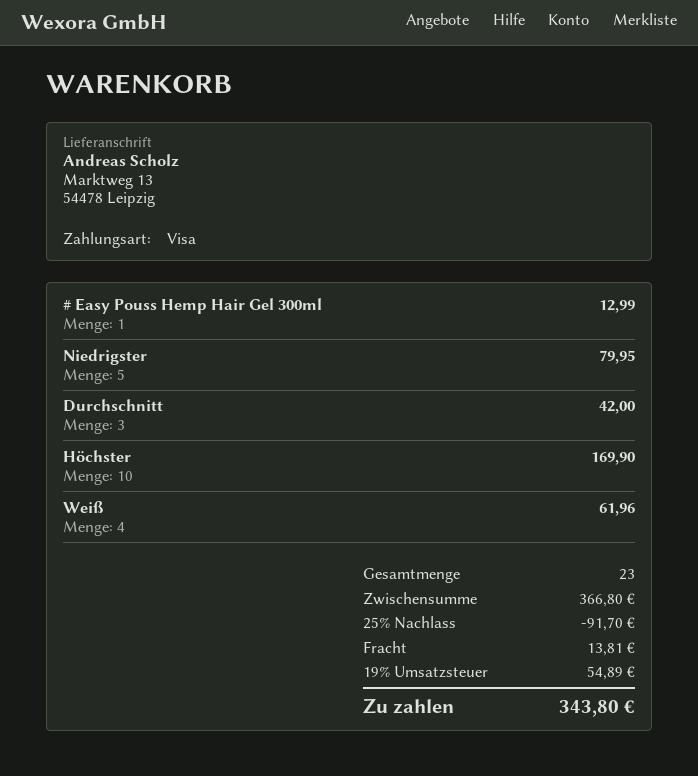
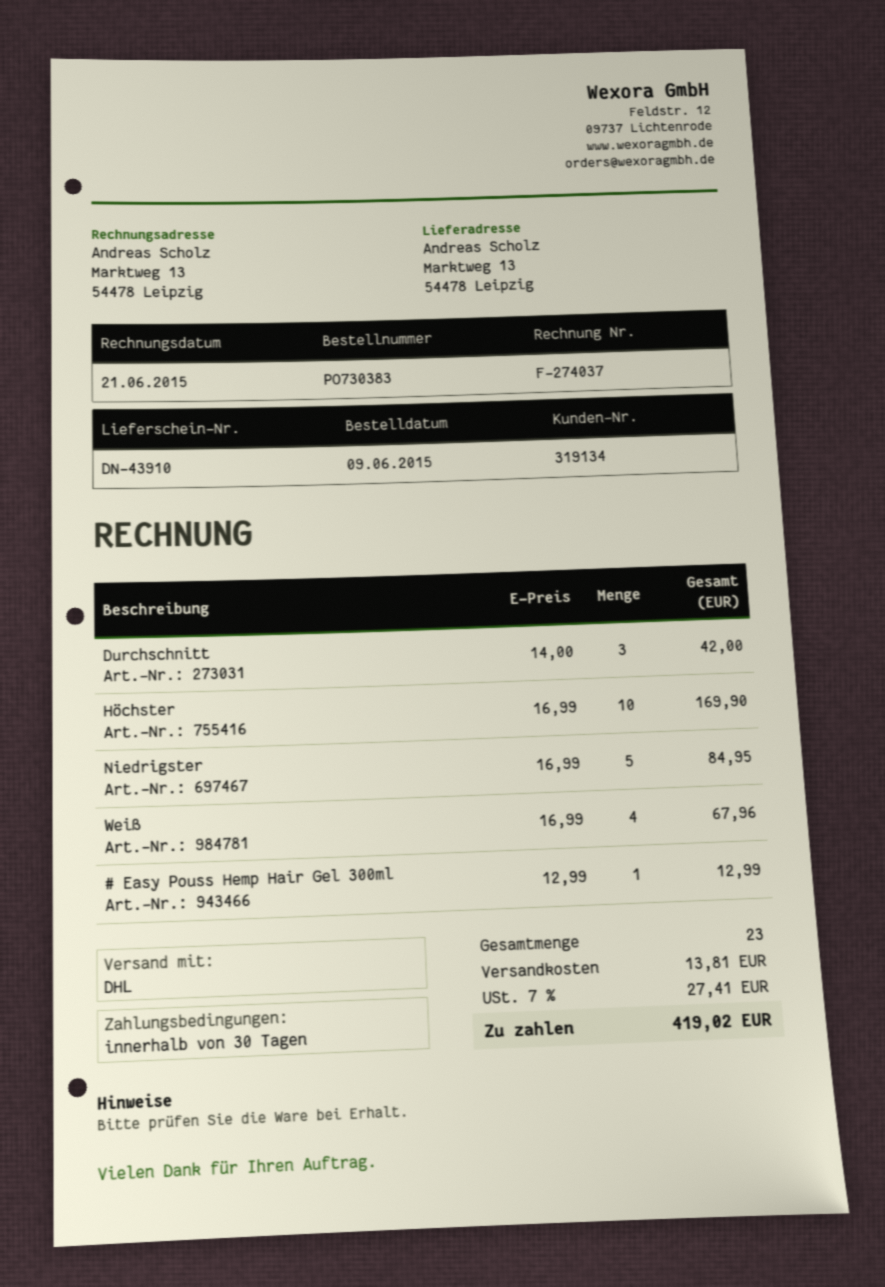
Niedrigster: 5 for 79.95 -> 5 for 84.95
Weiß: 4 for 61.96 -> 4 for 67.96
discount: 25% = 91.70 -> none
tax: 19% = 54.89 -> 7% = 27.41
total: 343.80 -> 419.02

